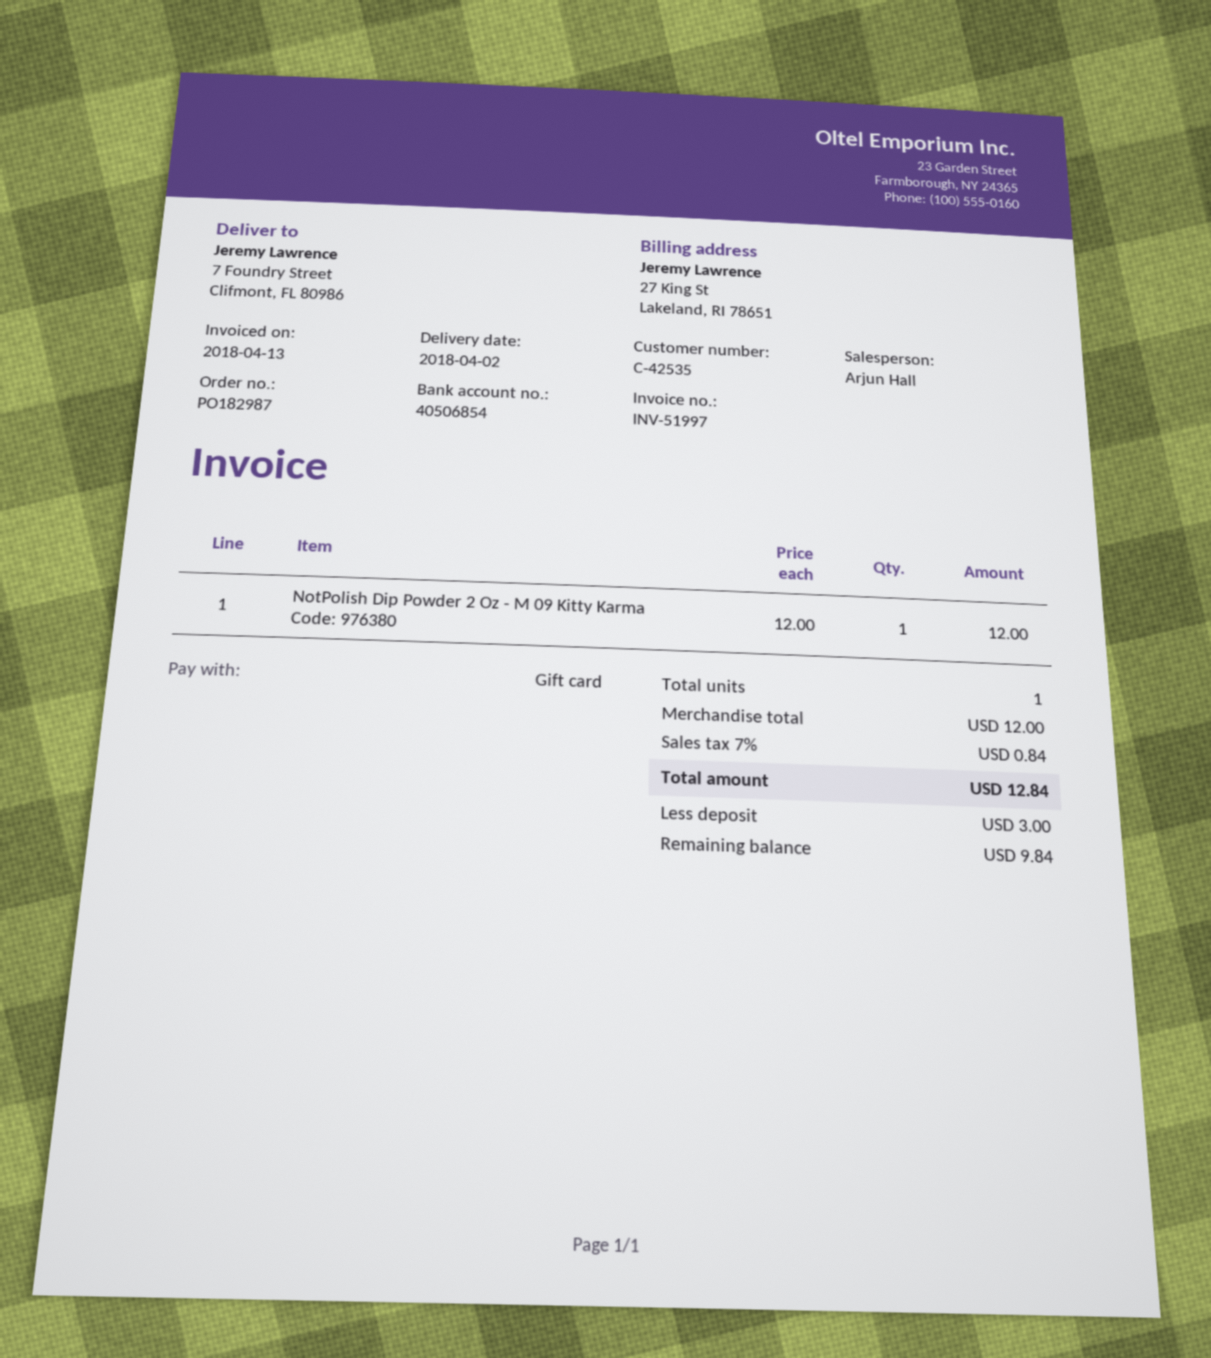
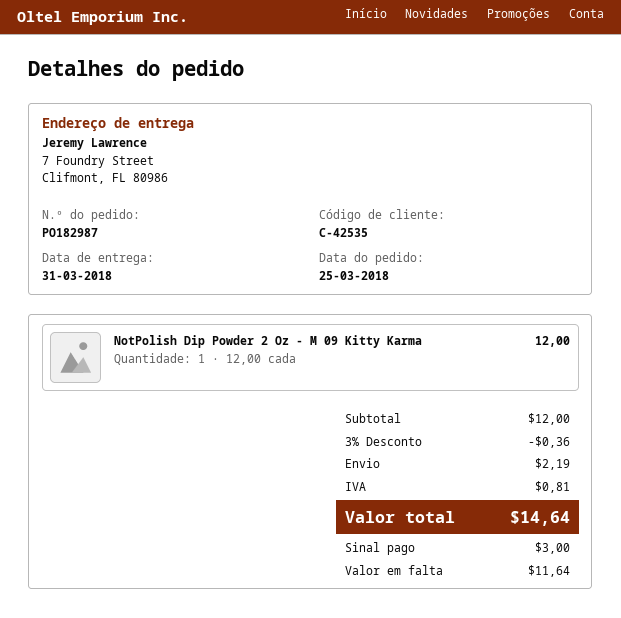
delivery date: 2018-04-02 -> 2018-03-31
discount: none -> 3% = 0.36
shipping: none -> 2.19
tax: 0.84 -> 0.81
total: 12.84 -> 14.64
balance: 9.84 -> 11.64

